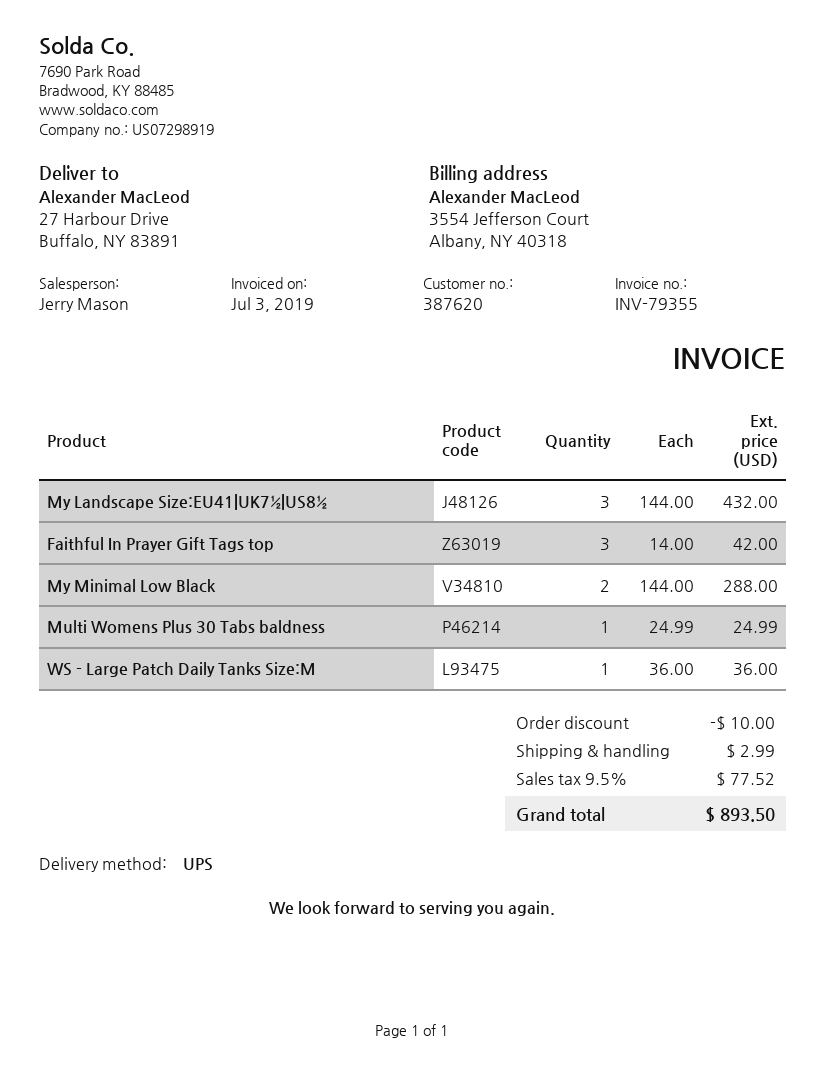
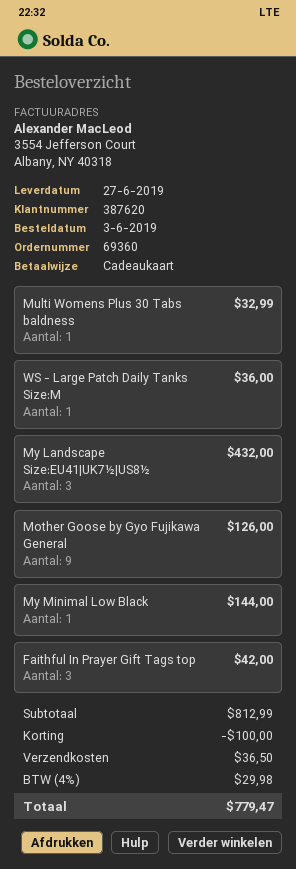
My Minimal Low Black: 2 for 288.00 -> 1 for 144.00
Multi Womens Plus 30 Tabs baldness: 1 for 24.99 -> 1 for 32.99
Mother Goose by Gyo Fujikawa General: none -> 9 for 126.00
discount: 10.00 -> 100.00
shipping: 2.99 -> 36.50
tax: 9.5% = 77.52 -> 4% = 29.98
total: 893.50 -> 779.47

